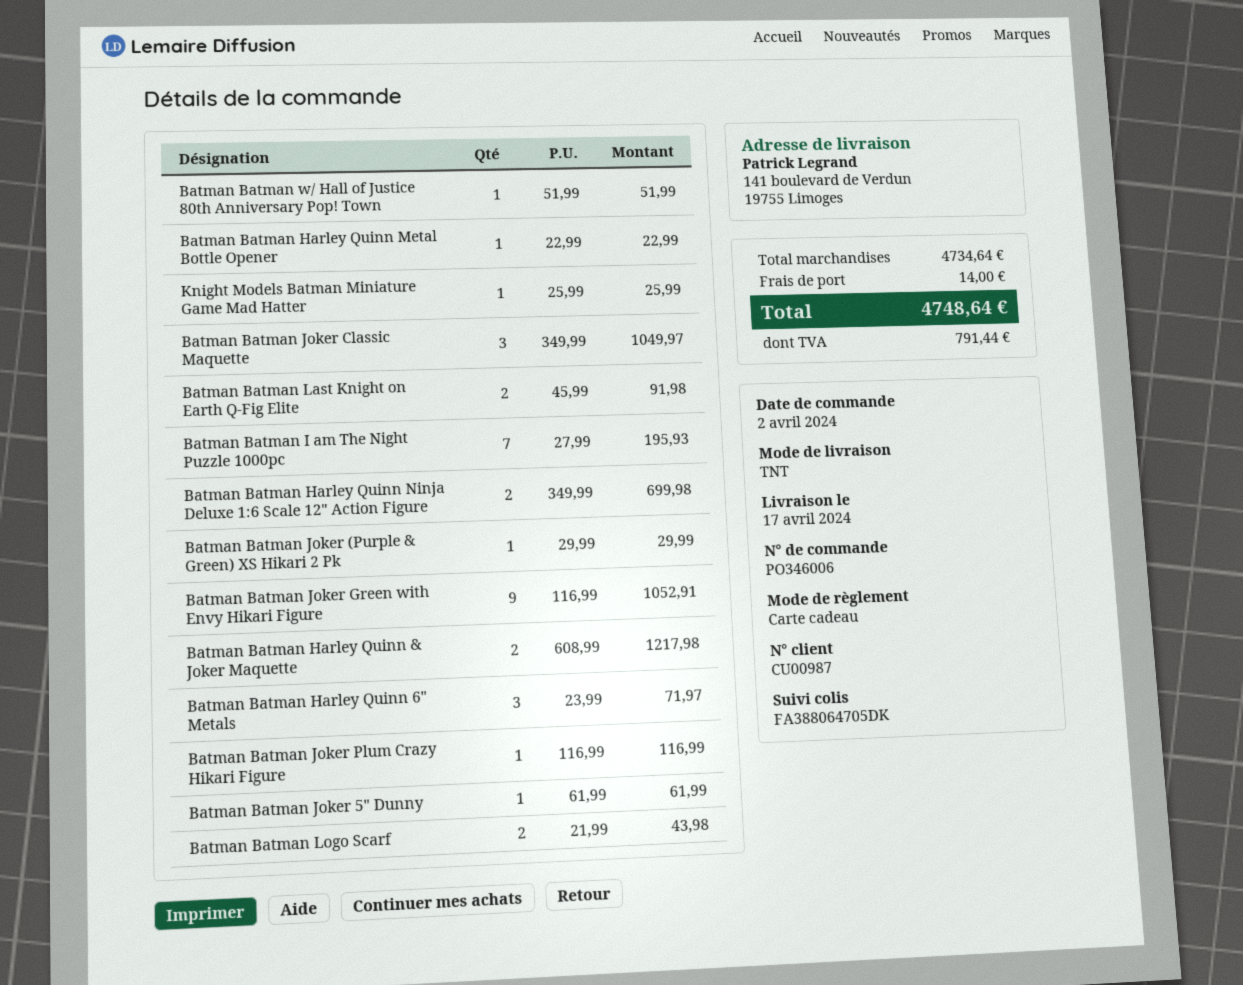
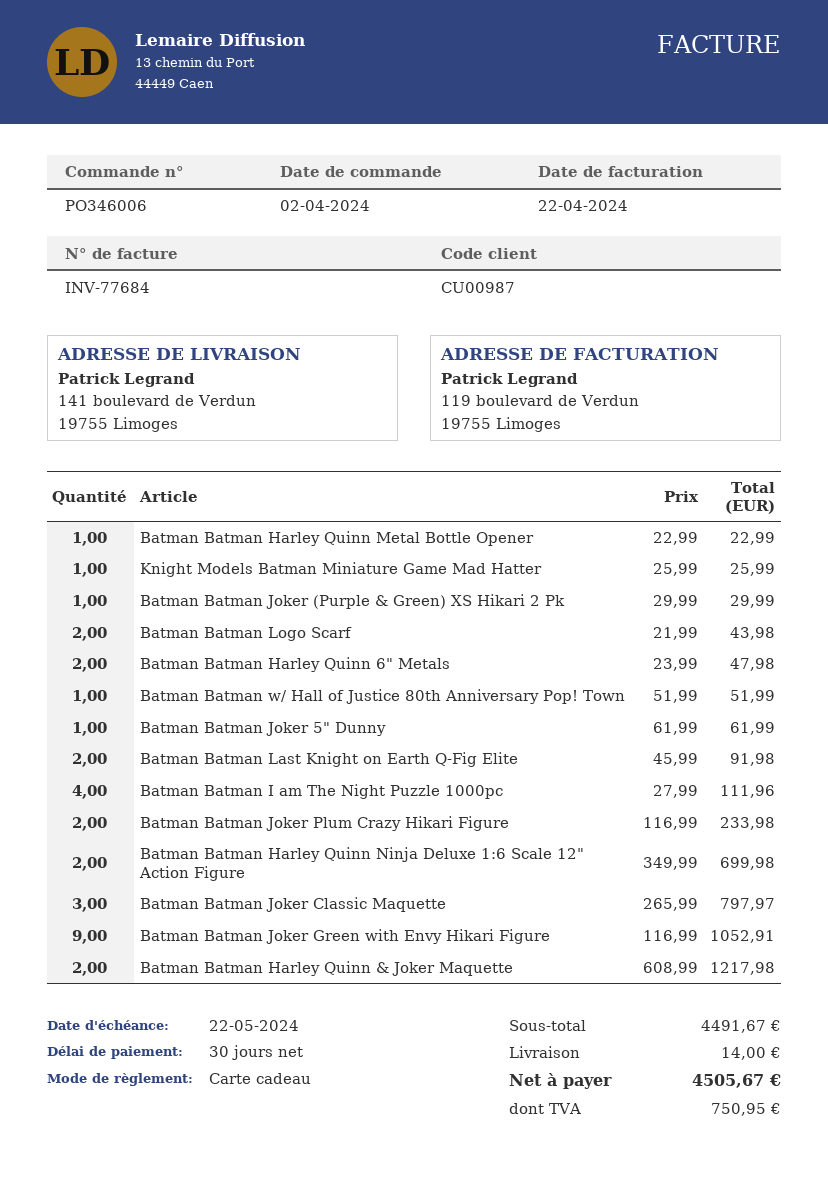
Batman Batman Joker Classic Maquette: 3 x 349.99 = 1049.97 -> 3 x 265.99 = 797.97
Batman Batman I am The Night Puzzle 1000pc: 7 x 27.99 = 195.93 -> 4 x 27.99 = 111.96
Batman Batman Harley Quinn 6" Metals: 3 x 23.99 = 71.97 -> 2 x 23.99 = 47.98
Batman Batman Joker Plum Crazy Hikari Figure: 1 x 116.99 = 116.99 -> 2 x 116.99 = 233.98
subtotal: 4734.64 -> 4491.67
tax: 791.44 -> 750.95
total: 4748.64 -> 4505.67

